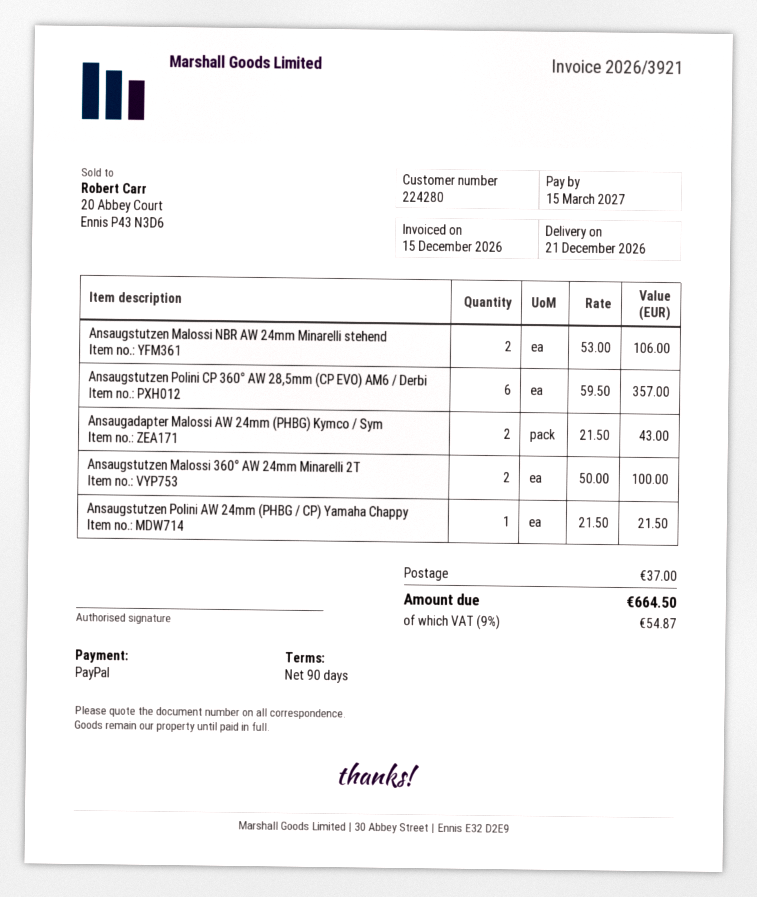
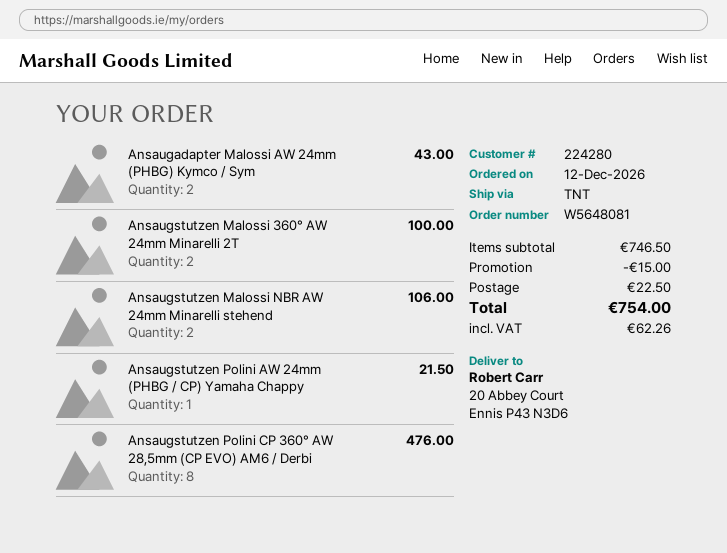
Ansaugstutzen Polini CP 360° AW 28,5mm (CP EVO) AM6 / Derbi: 6 for 357.00 -> 8 for 476.00
discount: none -> 15.00
shipping: 37.00 -> 22.50
tax: 54.87 -> 62.26
total: 664.50 -> 754.00

